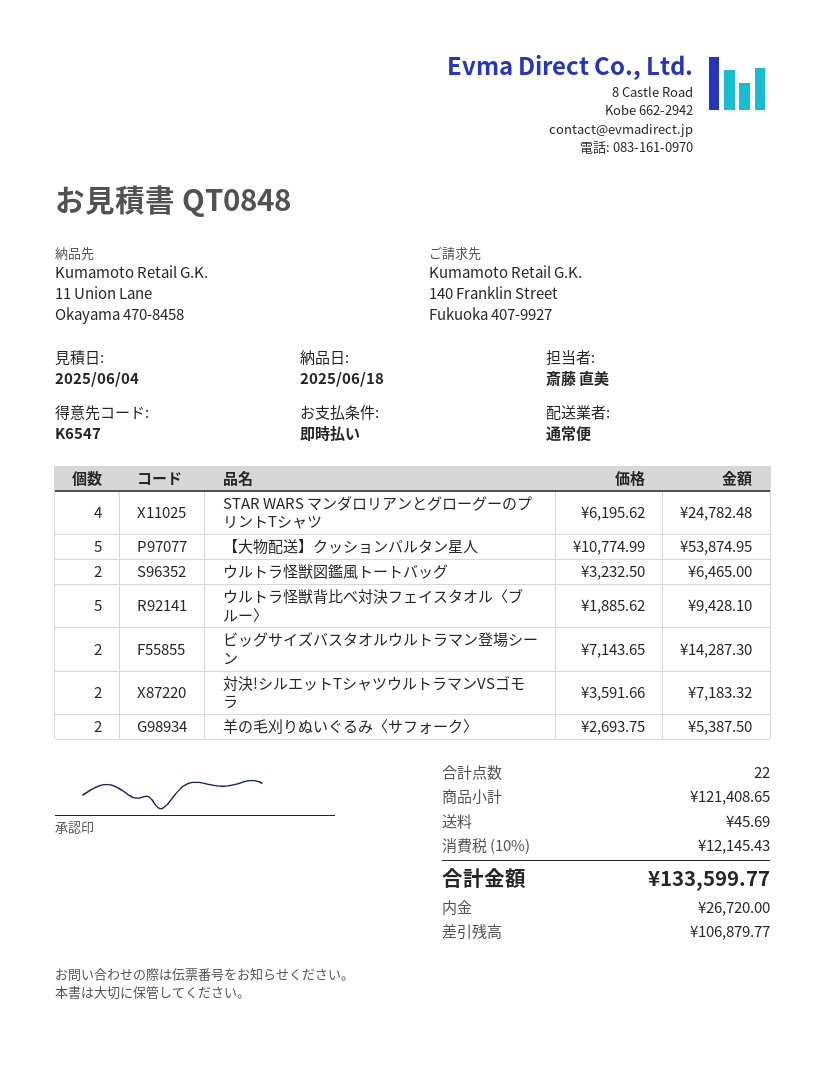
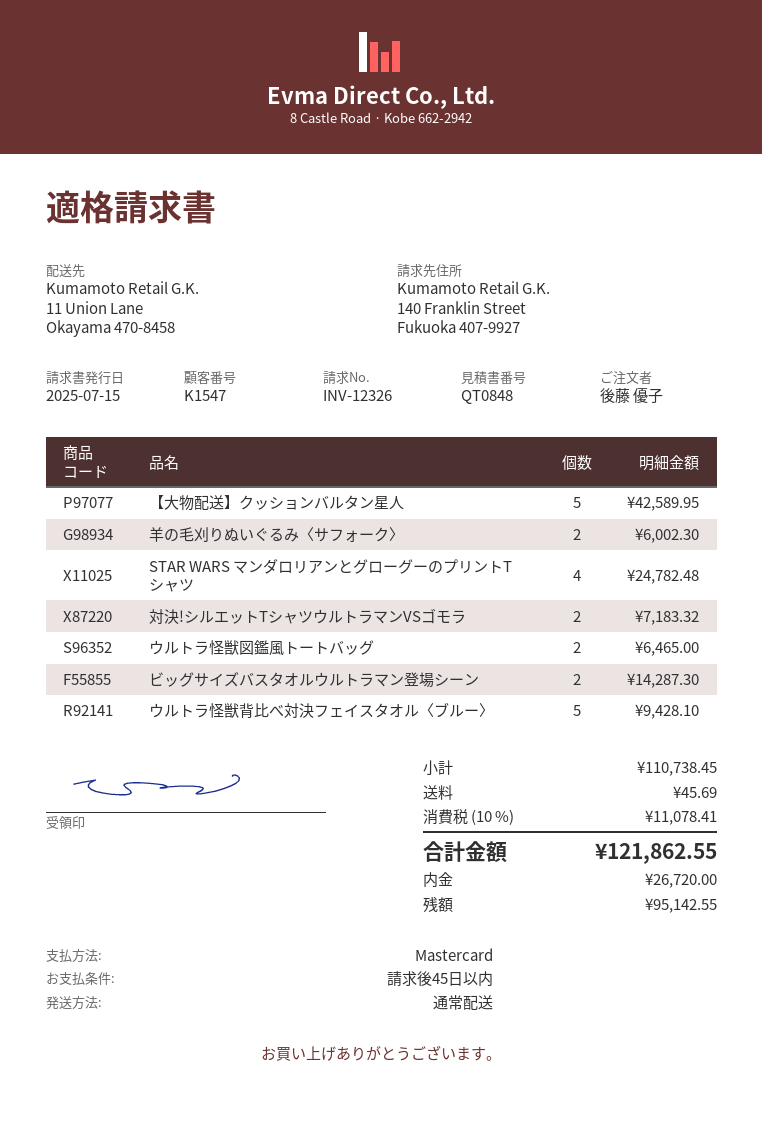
payment terms: on receipt -> 45 days
customer number: K6547 -> K1547
【大物配送】クッションバルタン星人: 5 for 53874.95 -> 5 for 42589.95
羊の毛刈りぬいぐるみ〈サフォーク〉: 2 for 5387.50 -> 2 for 6002.30
subtotal: 121408.65 -> 110738.45
tax: 10% = 12145.43 -> 10% = 11078.41
total: 133599.77 -> 121862.55
balance: 106879.77 -> 95142.55

